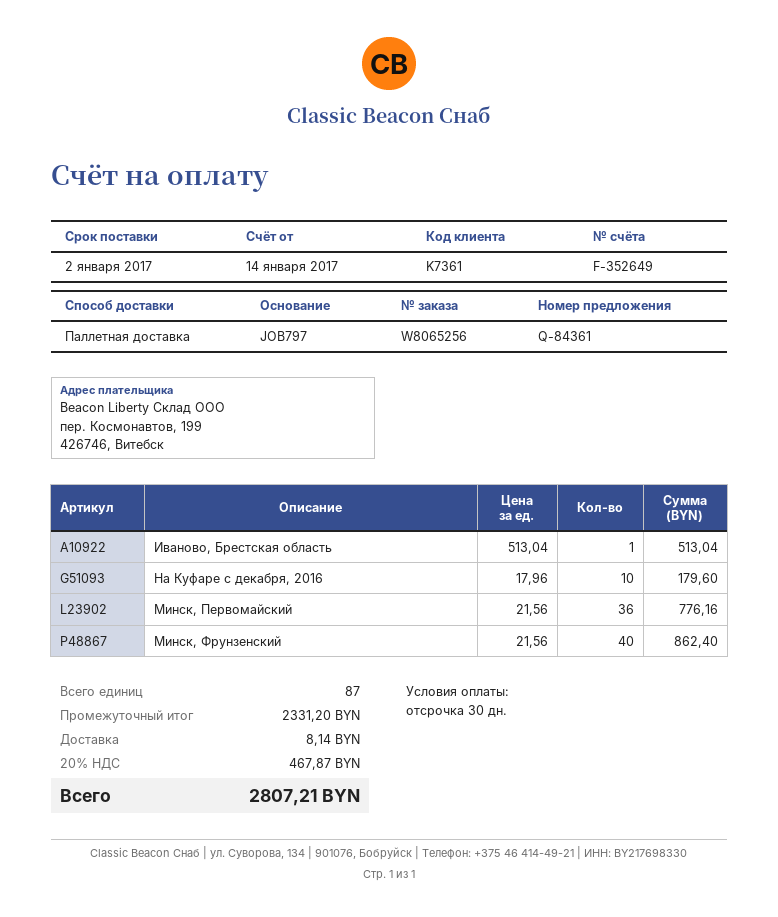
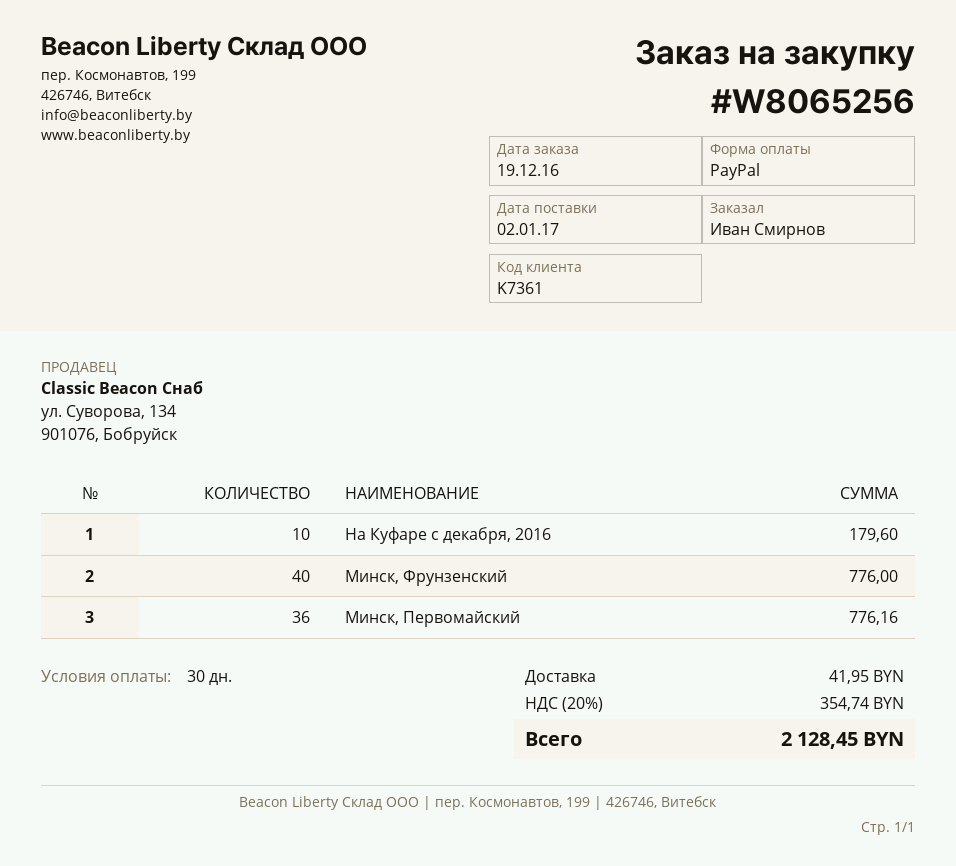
Иваново, Брестская область: 1 for 513.04 -> none
Минск, Фрунзенский: 40 for 862.40 -> 40 for 776.00
shipping: 8.14 -> 41.95
tax: 20% = 467.87 -> 20% = 354.74
total: 2807.21 -> 2128.45

